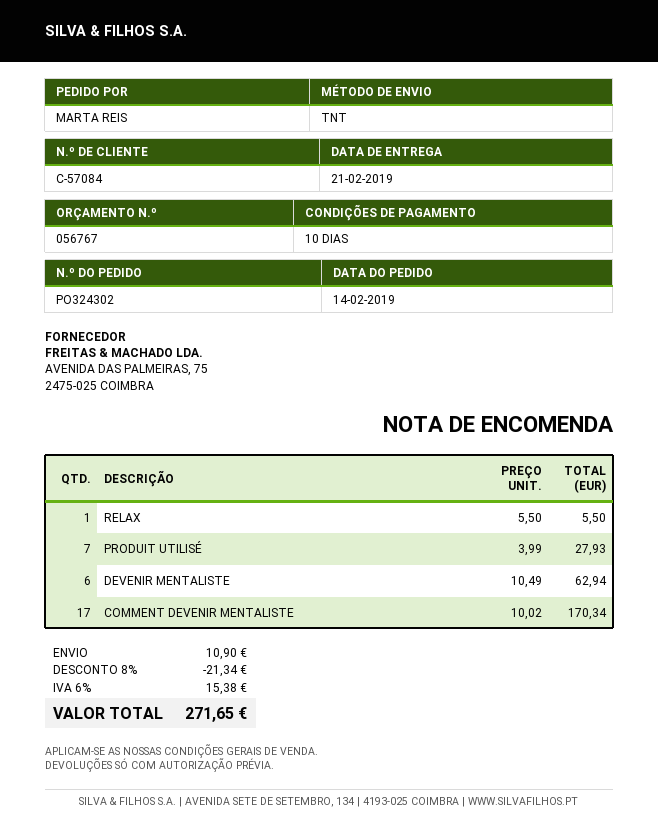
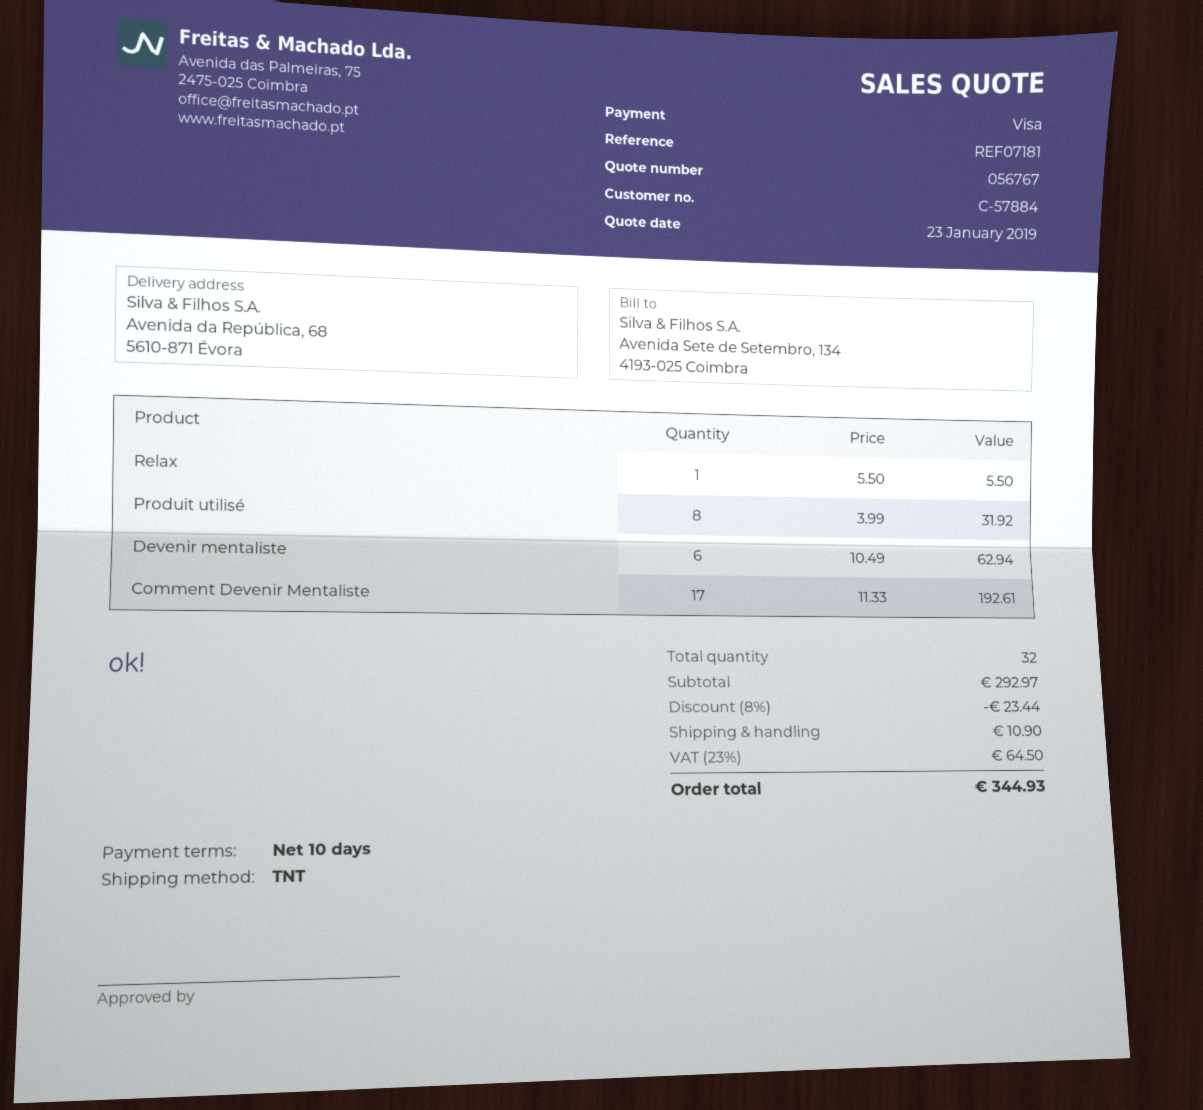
customer number: C-57084 -> C-57884
PRODUIT UTILISÉ: 7 x 3.99 = 27.93 -> 8 x 3.99 = 31.92
COMMENT DEVENIR MENTALISTE: 17 x 10.02 = 170.34 -> 17 x 11.33 = 192.61
discount: 8% = 21.34 -> 8% = 23.44
tax: 6% = 15.38 -> 23% = 64.50
total: 271.65 -> 344.93

